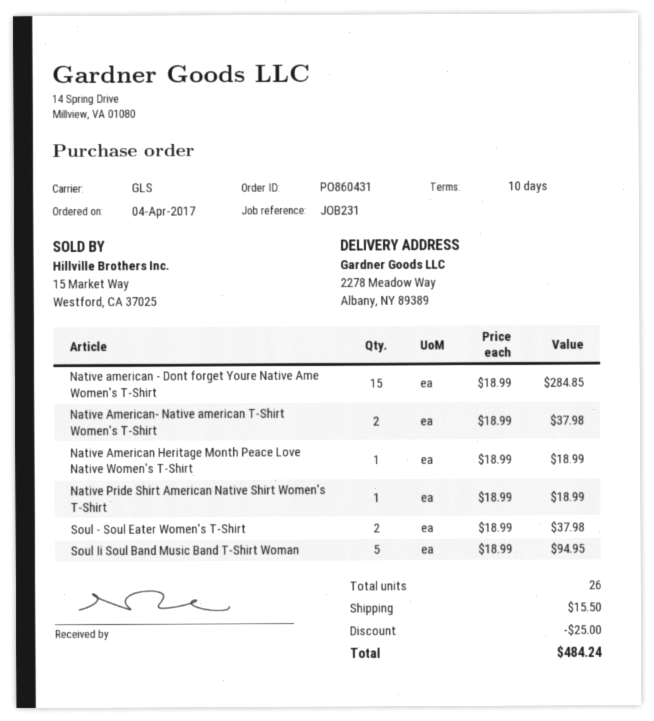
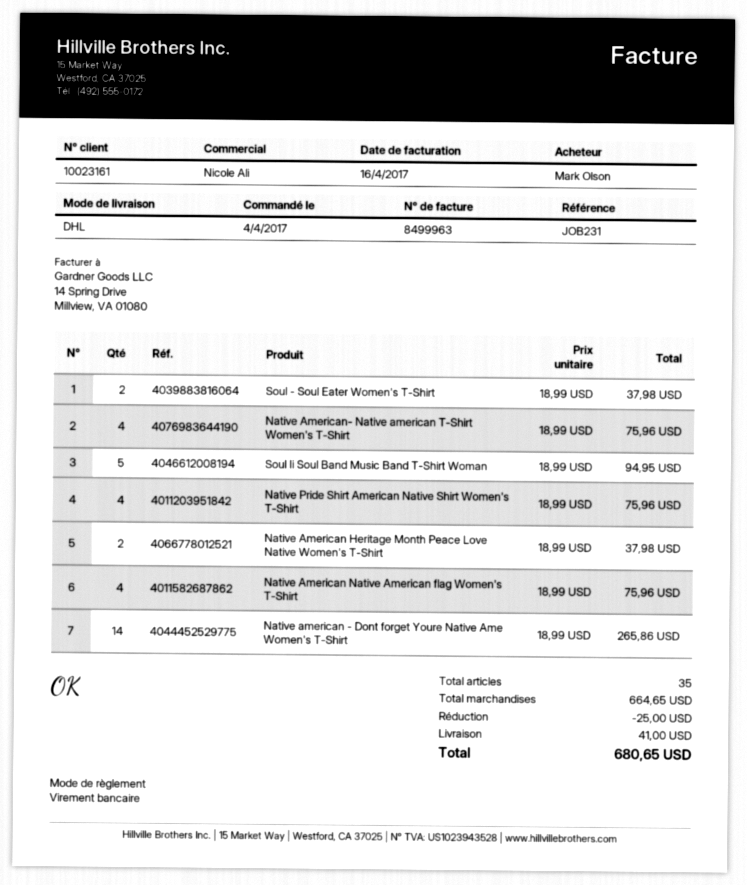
shipping method: GLS -> DHL
Native american - Dont forget Youre Native Ame Women's T-Shirt: 15 x 18.99 = 284.85 -> 14 x 18.99 = 265.86
Native American- Native american T-Shirt Women's T-Shirt: 2 x 18.99 = 37.98 -> 4 x 18.99 = 75.96
Native American Heritage Month Peace Love Native Women's T-Shirt: 1 x 18.99 = 18.99 -> 2 x 18.99 = 37.98
Native Pride Shirt American Native Shirt Women's T-Shirt: 1 x 18.99 = 18.99 -> 4 x 18.99 = 75.96
Native American Native American flag Women's T-Shirt: none -> 4 x 18.99 = 75.96
total quantity: 26 -> 35
shipping: 15.50 -> 41.00
total: 484.24 -> 680.65

